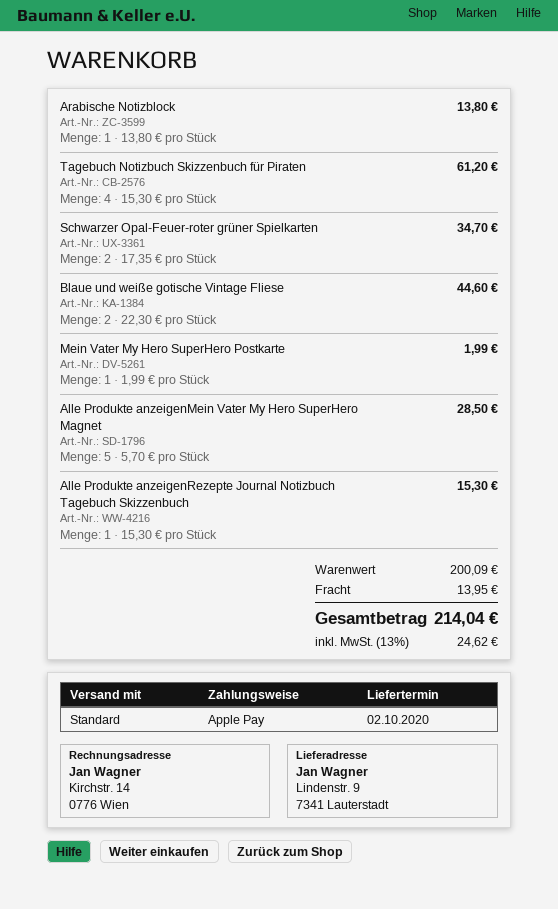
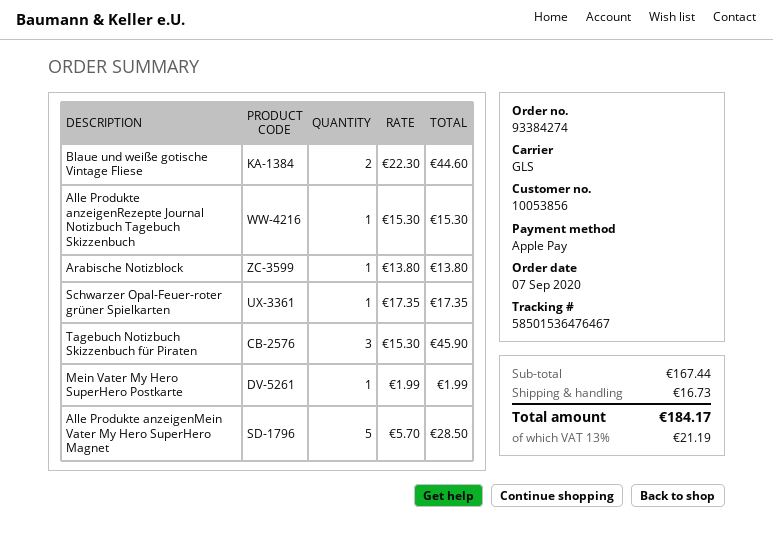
shipping method: standard -> GLS
Tagebuch Notizbuch Skizzenbuch für Piraten: 4 x 15.30 = 61.20 -> 3 x 15.30 = 45.90
Schwarzer Opal-Feuer-roter grüner Spielkarten: 2 x 17.35 = 34.70 -> 1 x 17.35 = 17.35
subtotal: 200.09 -> 167.44
shipping: 13.95 -> 16.73
tax: 13% = 24.62 -> 13% = 21.19
total: 214.04 -> 184.17

